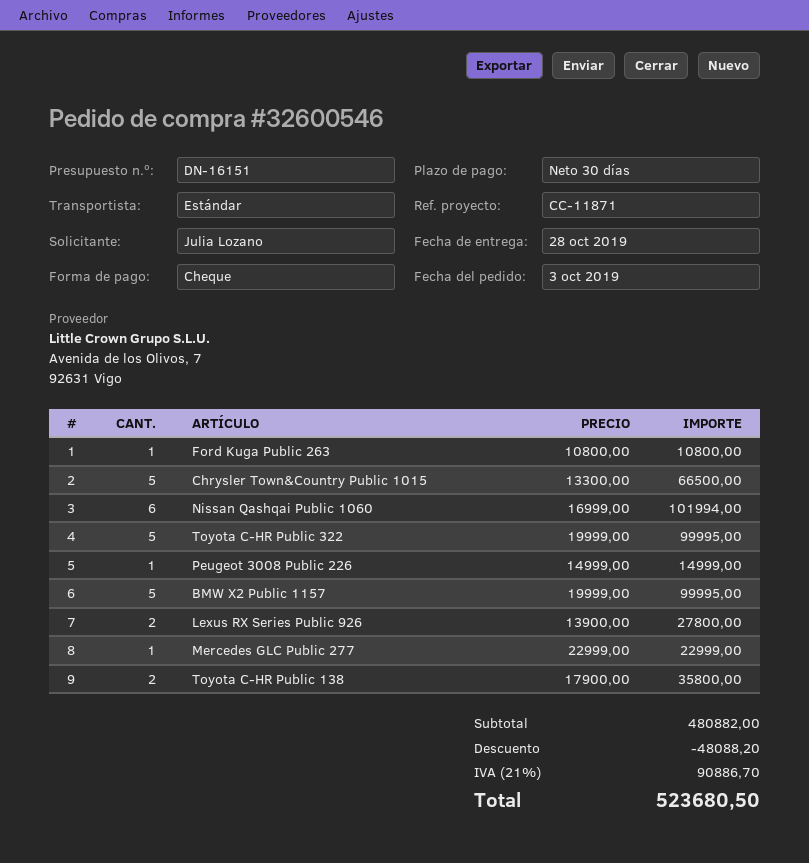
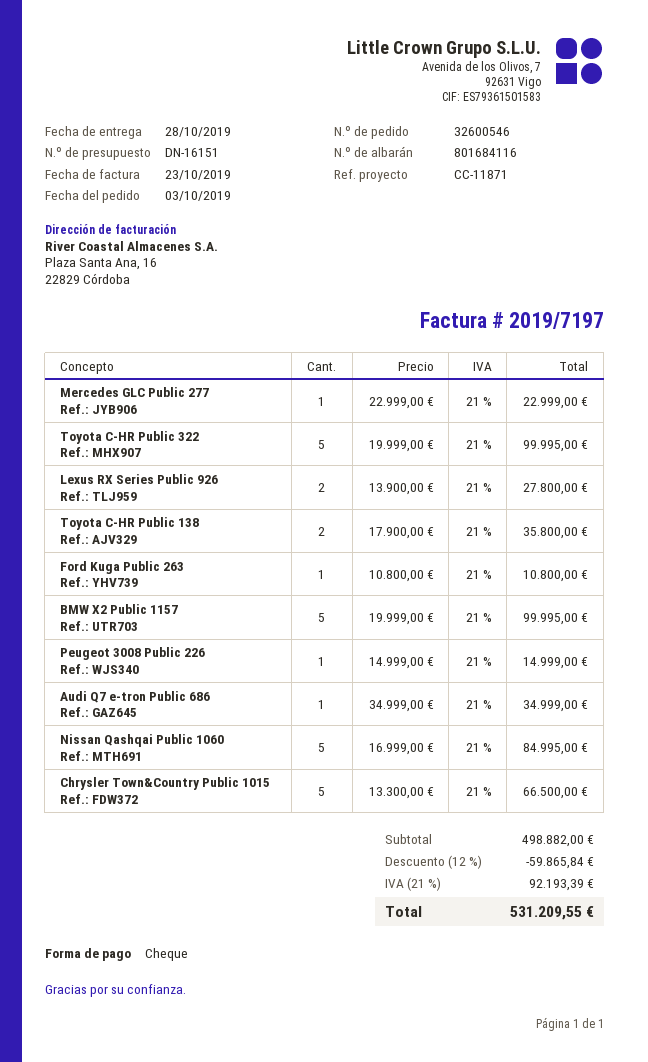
Nissan Qashqai Public 1060: 6 x 16999.00 = 101994.00 -> 5 x 16999.00 = 84995.00
Audi Q7 e-tron Public 686: none -> 1 x 34999.00 = 34999.00
subtotal: 480882.00 -> 498882.00
discount: 48088.20 -> 59865.84
tax: 21% = 90886.70 -> 21% = 92193.39
total: 523680.50 -> 531209.55

